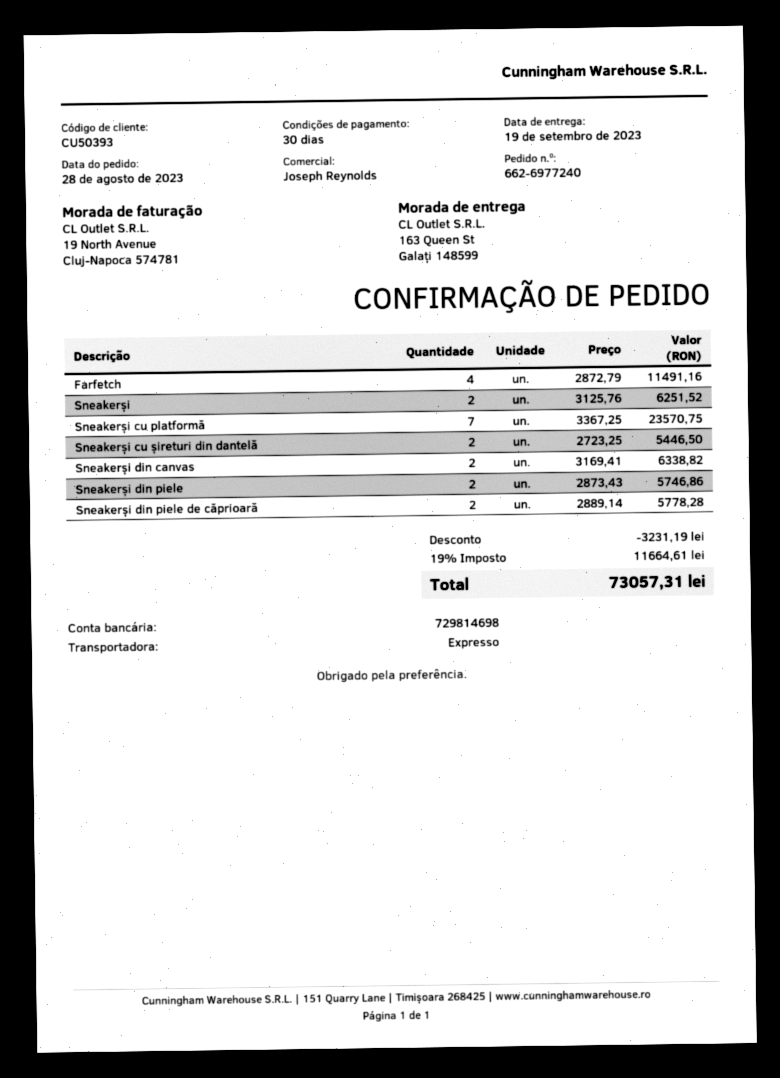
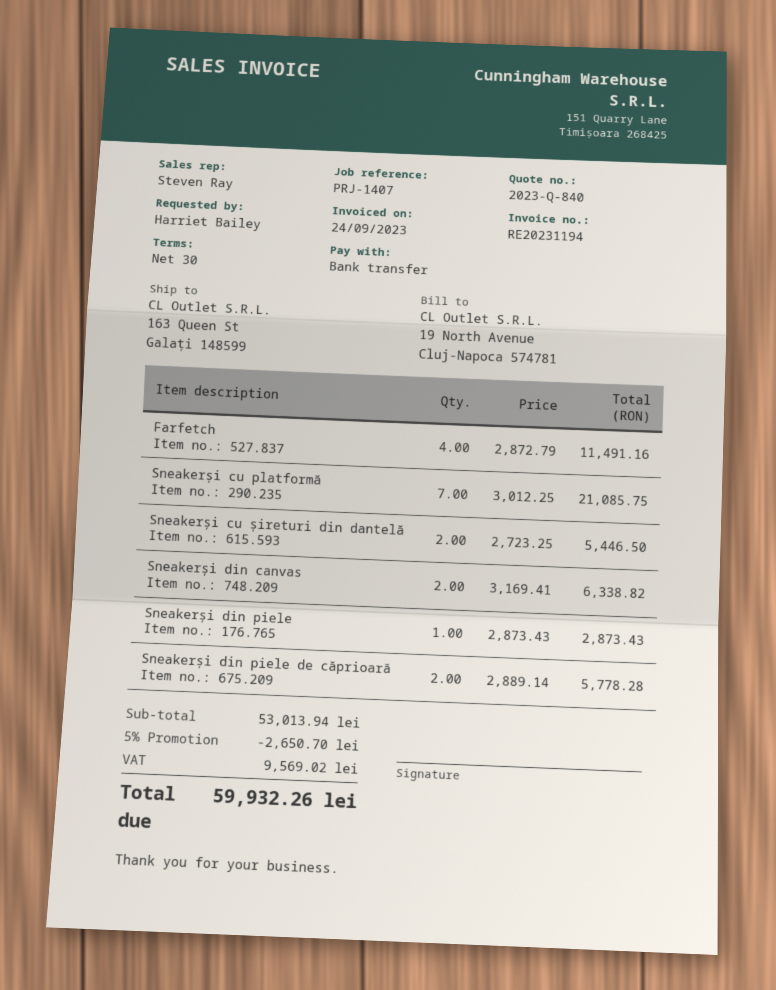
sales rep: Joseph Reynolds -> Steven Ray
Sneakerși: 2 x 3125.76 = 6251.52 -> none
Sneakerși cu platformă: 7 x 3367.25 = 23570.75 -> 7 x 3012.25 = 21085.75
Sneakerși din piele: 2 x 2873.43 = 5746.86 -> 1 x 2873.43 = 2873.43
discount: 3231.19 -> 2650.70
tax: 11664.61 -> 9569.02
total: 73057.31 -> 59932.26

